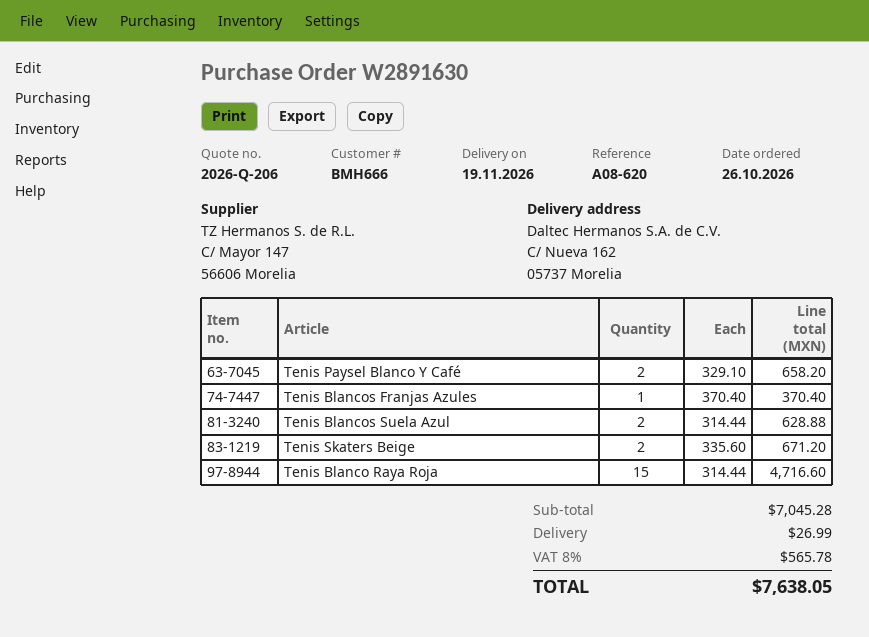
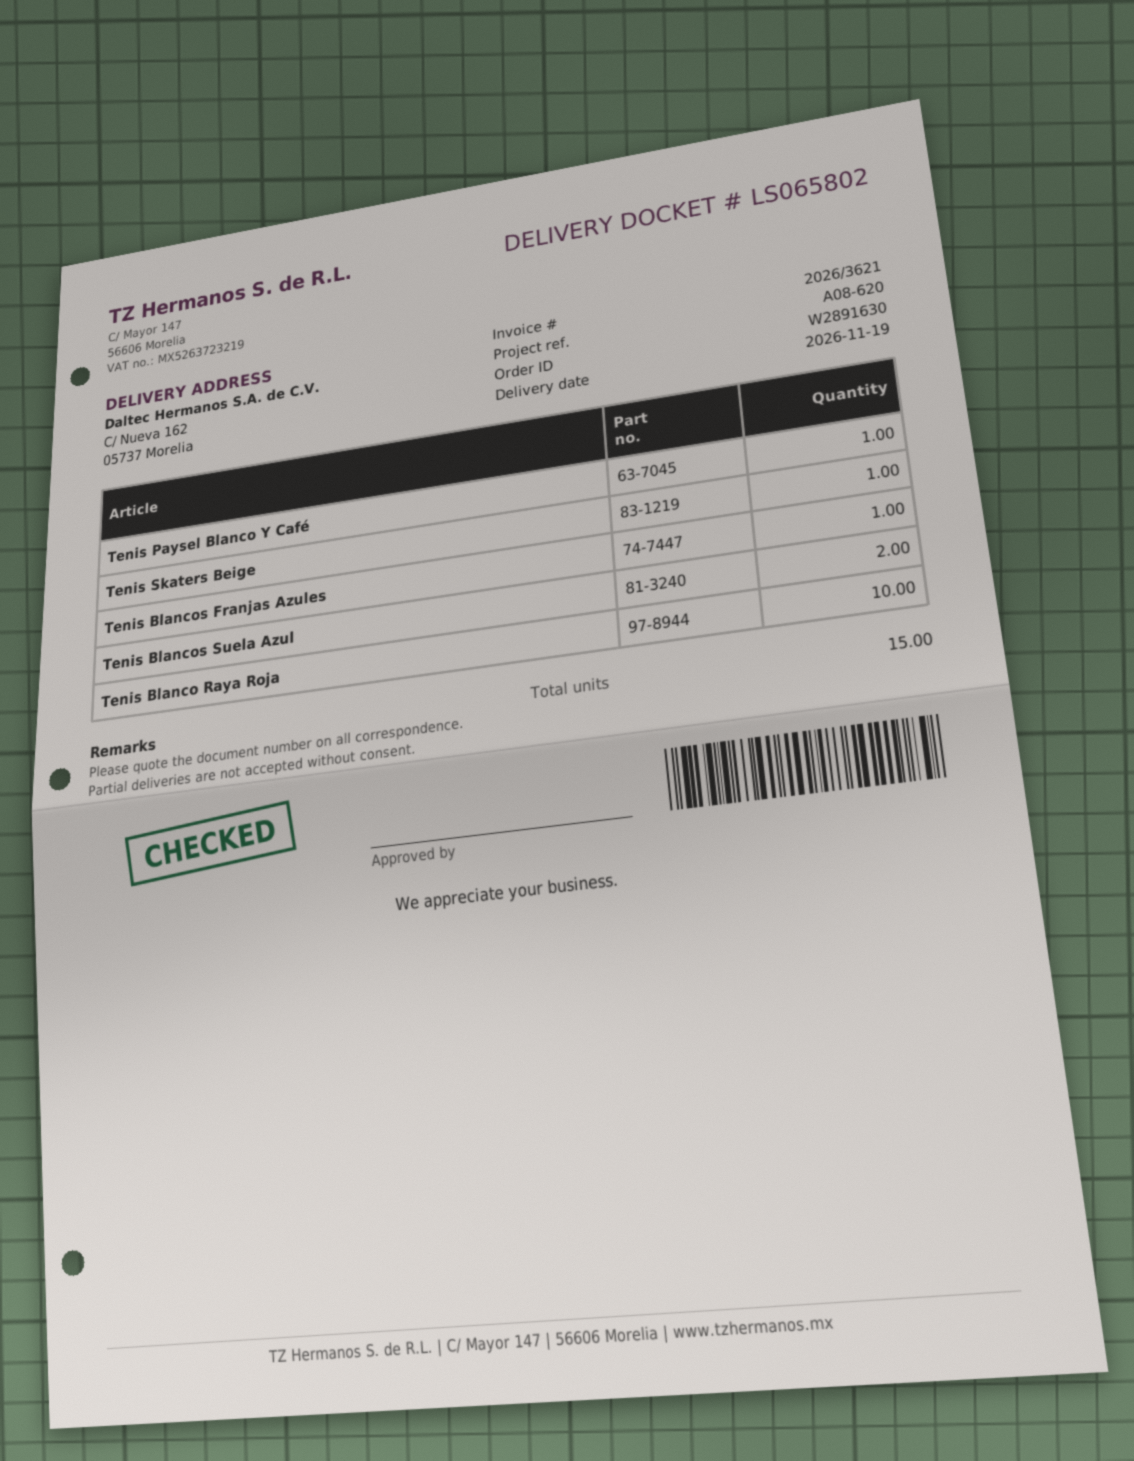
Tenis Paysel Blanco Y Café: 2 -> 1
Tenis Skaters Beige: 2 -> 1
Tenis Blanco Raya Roja: 15 -> 10

